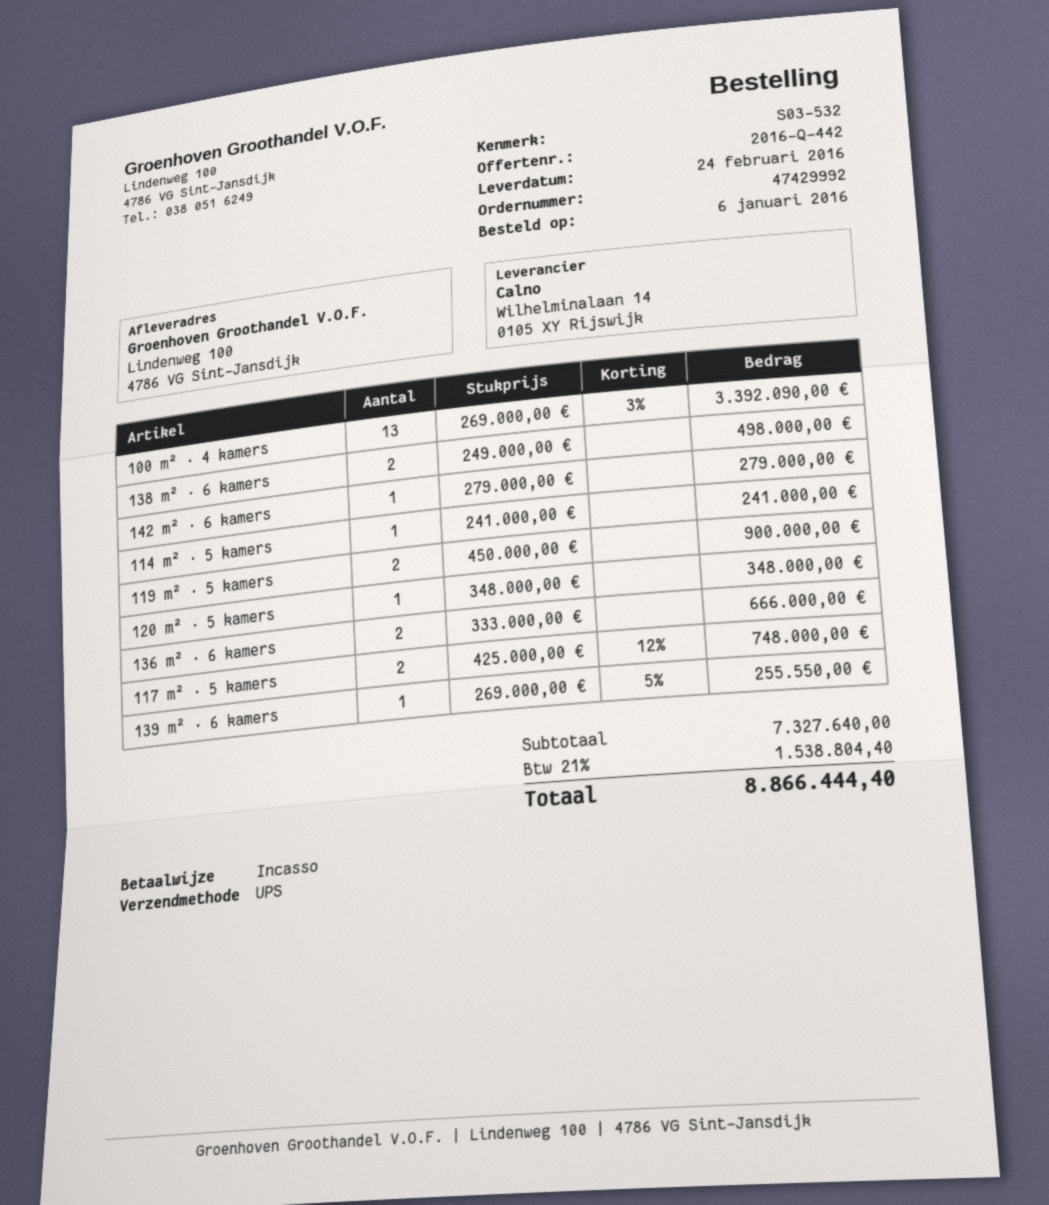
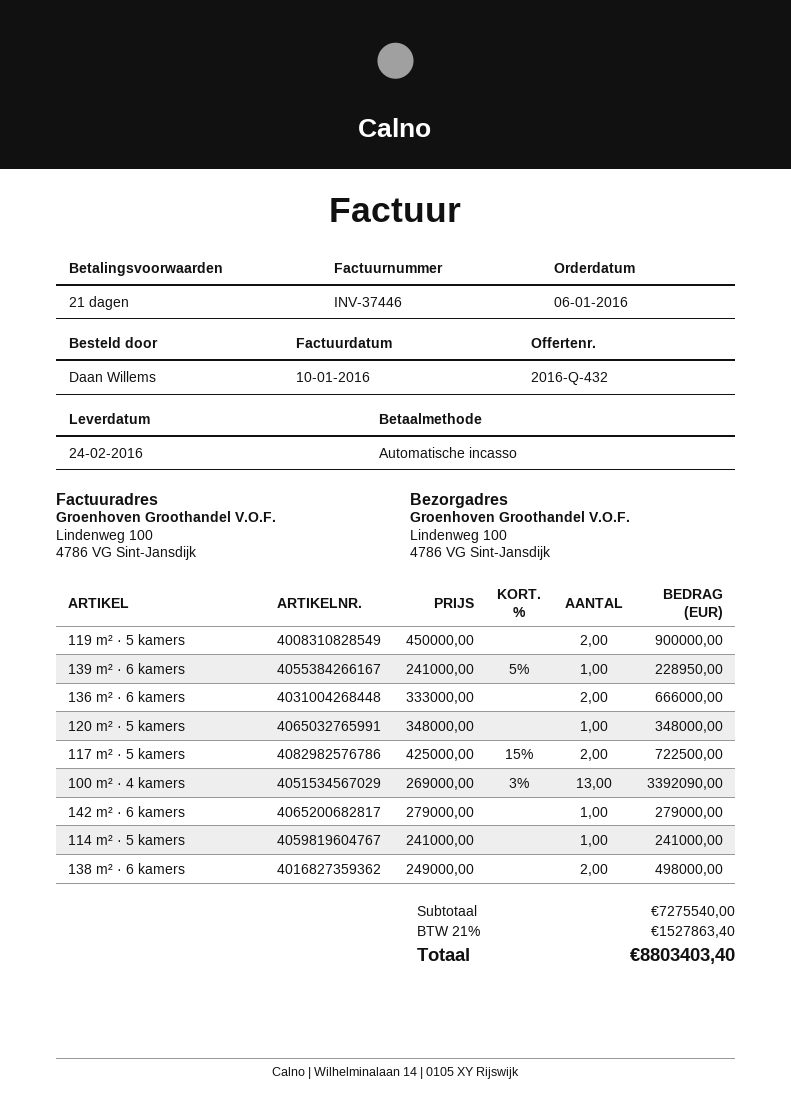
quote number: 2016-Q-442 -> 2016-Q-432
117 m² · 5 kamers: 2 x 425000.00 - 12% = 748000.00 -> 2 x 425000.00 - 15% = 722500.00
139 m² · 6 kamers: 1 x 269000.00 - 5% = 255550.00 -> 1 x 241000.00 - 5% = 228950.00
subtotal: 7327640.00 -> 7275540.00
tax: 21% = 1538804.40 -> 21% = 1527863.40
total: 8866444.40 -> 8803403.40

